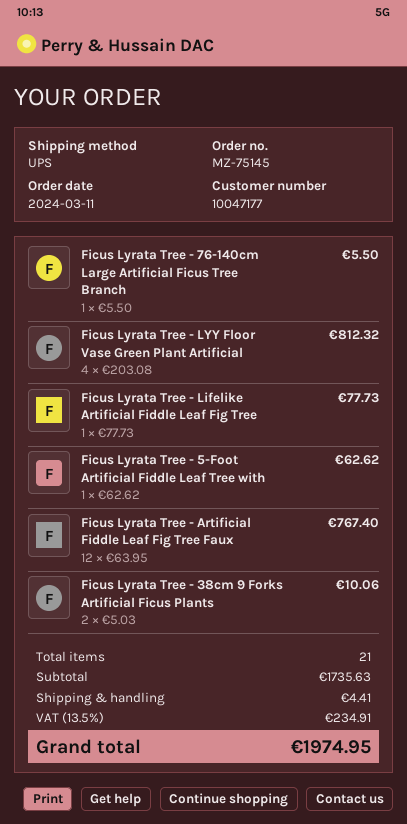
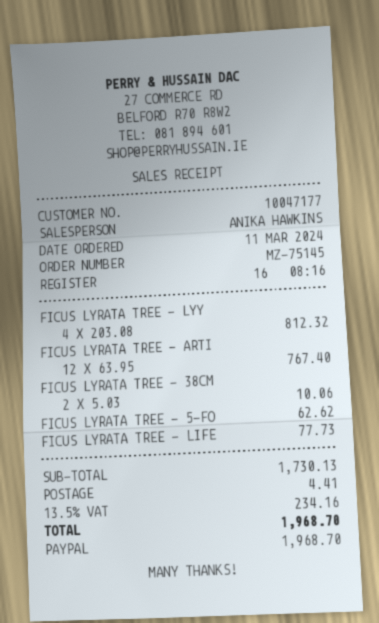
Ficus Lyrata Tree - 76-140cm Large Artificial Ficus Tree Branch: 1 x 5.50 = 5.50 -> none
subtotal: 1735.63 -> 1730.13
tax: 13.5% = 234.91 -> 13.5% = 234.16
total: 1974.95 -> 1968.70

